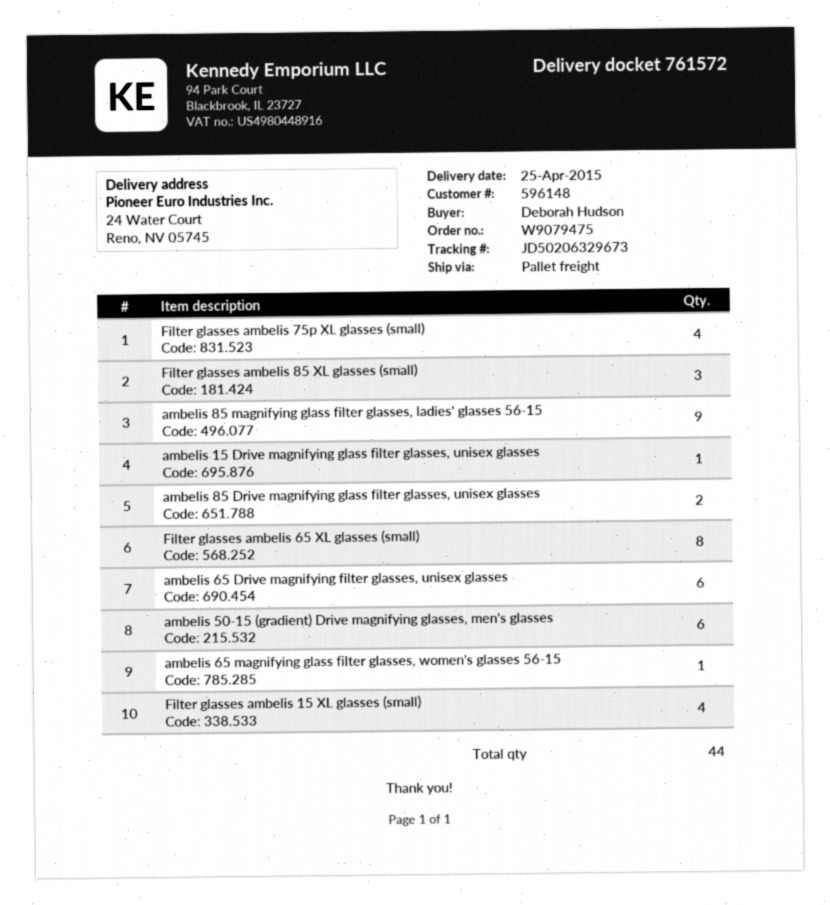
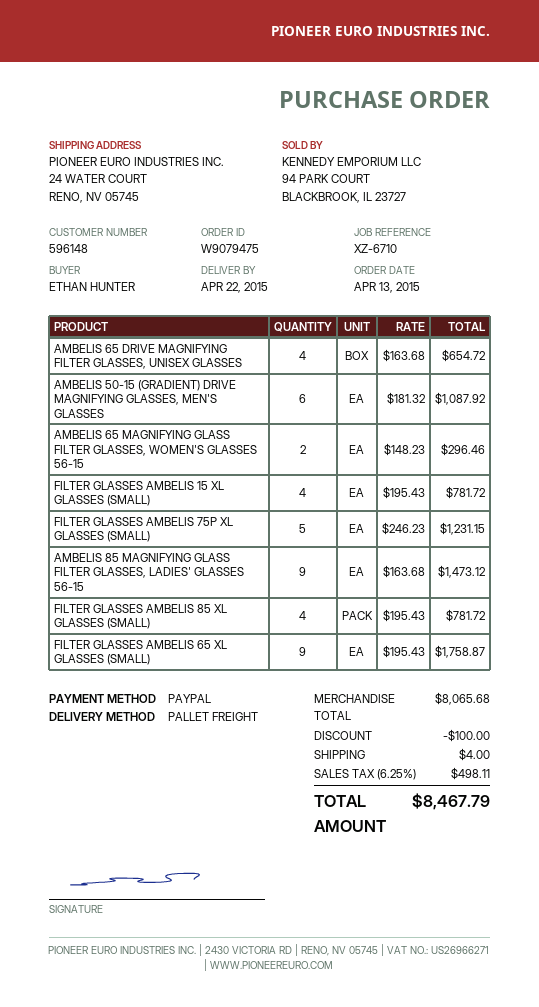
delivery date: 2015-04-25 -> 2015-04-22
ordered by: Deborah Hudson -> ETHAN HUNTER
Filter glasses ambelis 75p XL glasses (small): 4 -> 5
Filter glasses ambelis 85 XL glasses (small): 3 -> 4
ambelis 15 Drive magnifying glass filter glasses, unisex glasses: 1 -> none
ambelis 85 Drive magnifying glass filter glasses, unisex glasses: 2 -> none
Filter glasses ambelis 65 XL glasses (small): 8 -> 9
ambelis 65 Drive magnifying filter glasses, unisex glasses: 6 -> 4
ambelis 65 magnifying glass filter glasses, women's glasses 56-15: 1 -> 2

